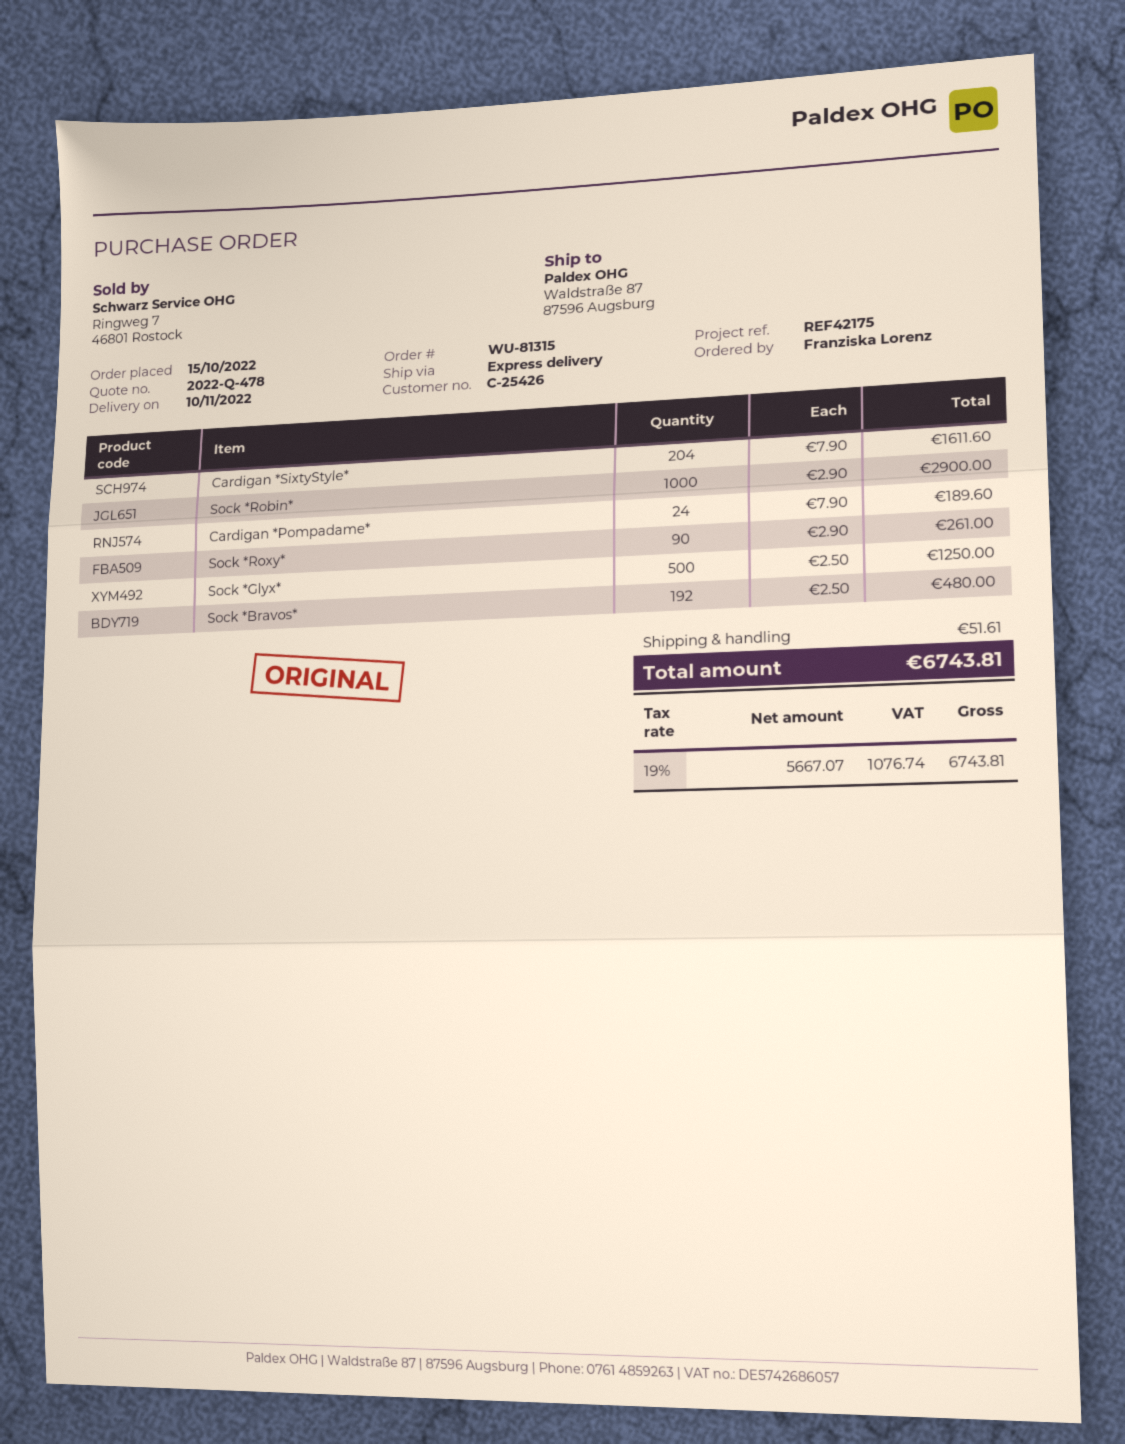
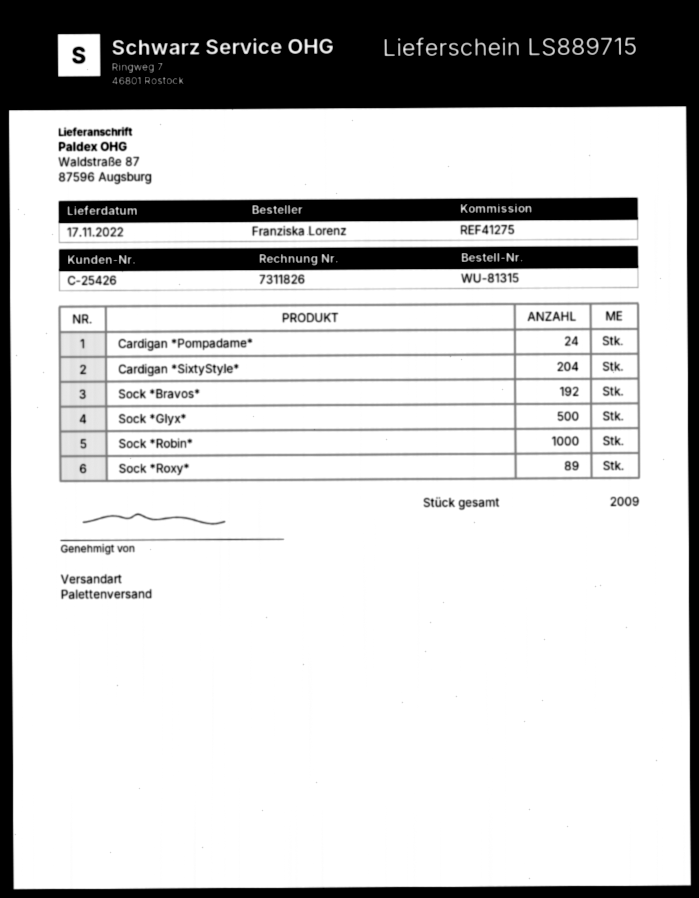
delivery date: 2022-11-10 -> 2022-11-17
reference: REF42175 -> REF41275
shipping method: express -> pallet freight
Sock *Roxy*: 90 -> 89

